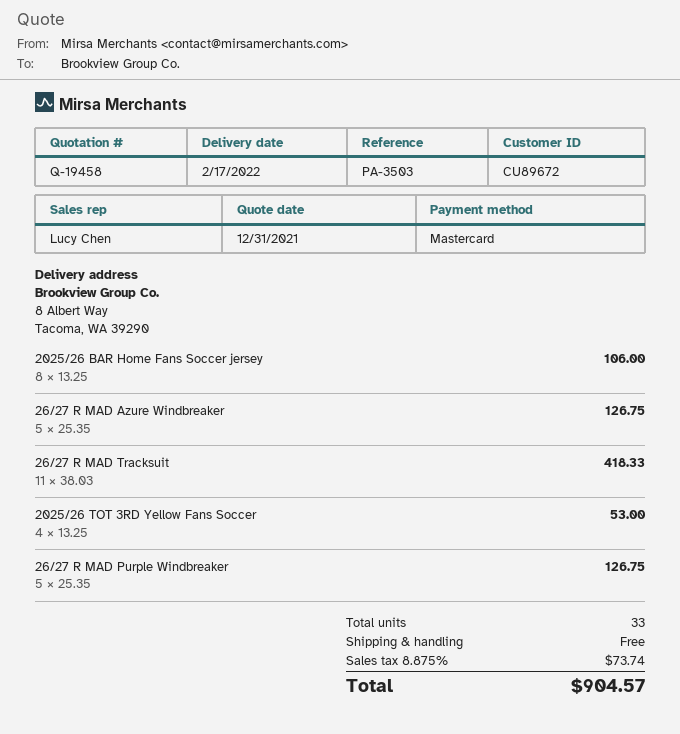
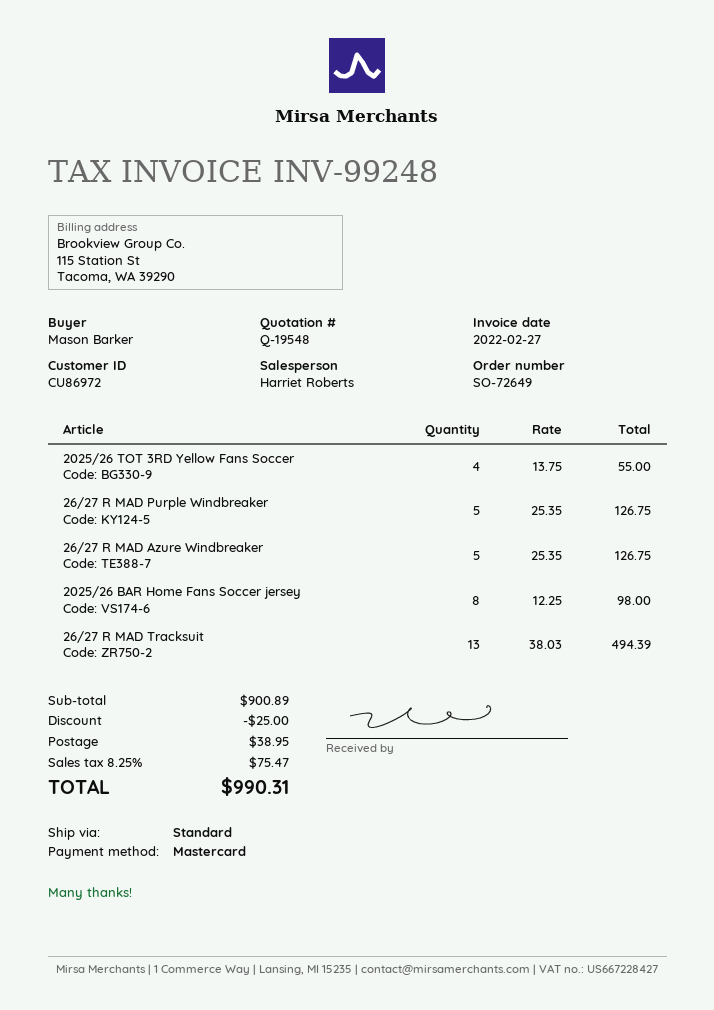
quote number: Q-19458 -> Q-19548
customer number: CU89672 -> CU86972
sales rep: Lucy Chen -> Harriet Roberts
2025/26 BAR Home Fans Soccer jersey: 8 x 13.25 = 106.00 -> 8 x 12.25 = 98.00
26/27 R MAD Tracksuit: 11 x 38.03 = 418.33 -> 13 x 38.03 = 494.39
2025/26 TOT 3RD Yellow Fans Soccer: 4 x 13.25 = 53.00 -> 4 x 13.75 = 55.00
discount: none -> 25.00
shipping: 0.00 -> 38.95
tax: 8.875% = 73.74 -> 8.25% = 75.47
total: 904.57 -> 990.31

